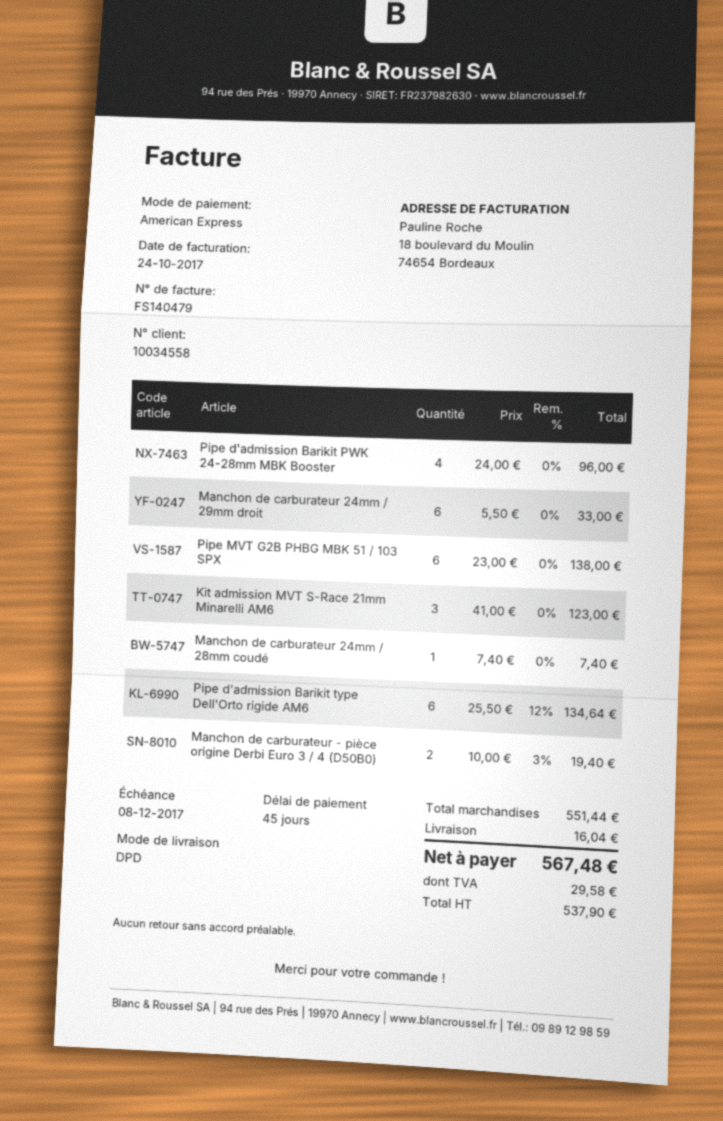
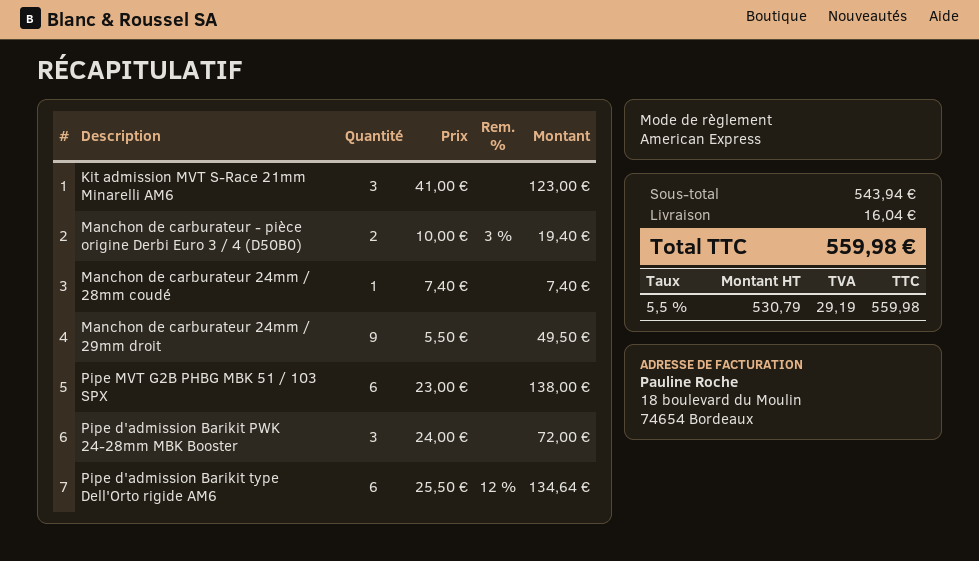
Pipe d'admission Barikit PWK 24-28mm MBK Booster: 4 x 24.00 = 96.00 -> 3 x 24.00 = 72.00
Manchon de carburateur 24mm / 29mm droit: 6 x 5.50 = 33.00 -> 9 x 5.50 = 49.50
subtotal: 551.44 -> 543.94
net: 537.90 -> 530.79
tax: 29.58 -> 29.19
total: 567.48 -> 559.98

